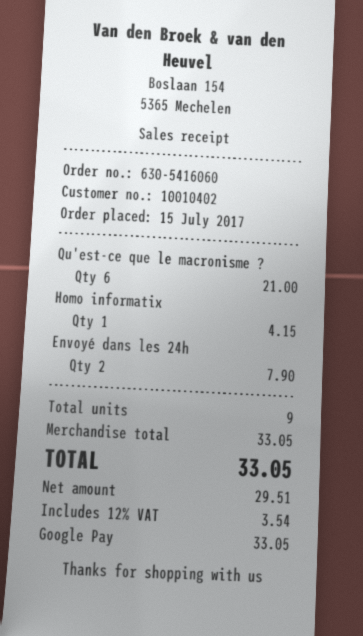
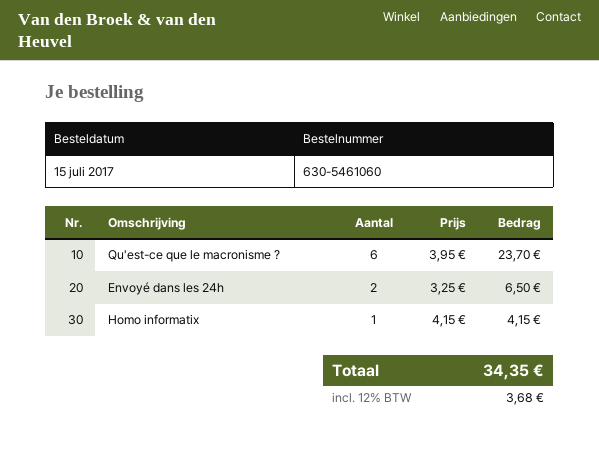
order number: 630-5416060 -> 630-5461060
Qu'est-ce que le macronisme ?: 6 for 21.00 -> 6 for 23.70
Envoyé dans les 24h: 2 for 7.90 -> 2 for 6.50
tax: 12% = 3.54 -> 12% = 3.68
total: 33.05 -> 34.35

